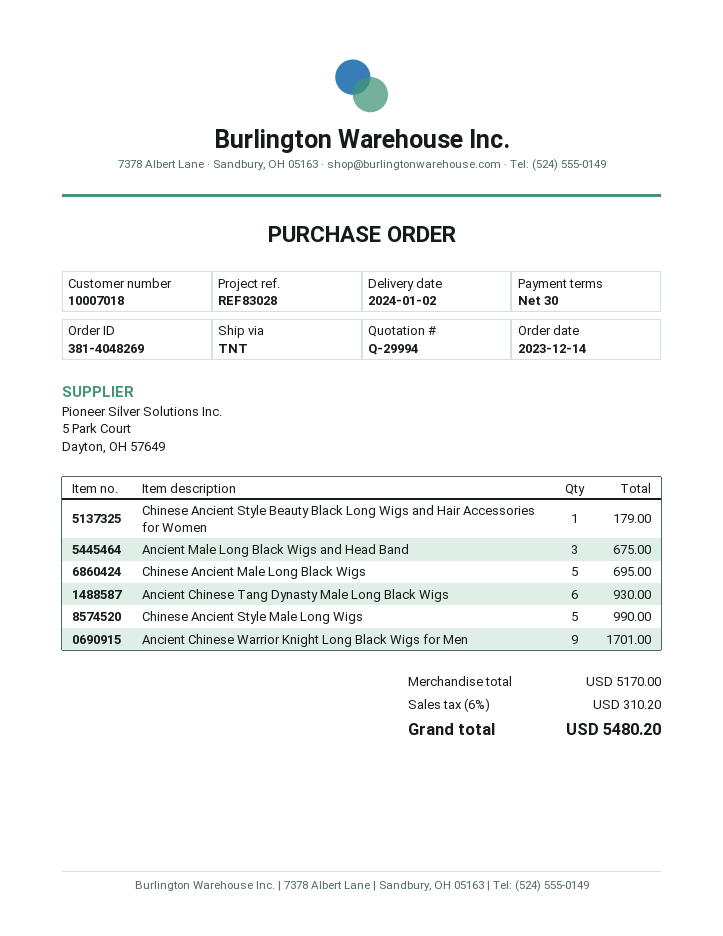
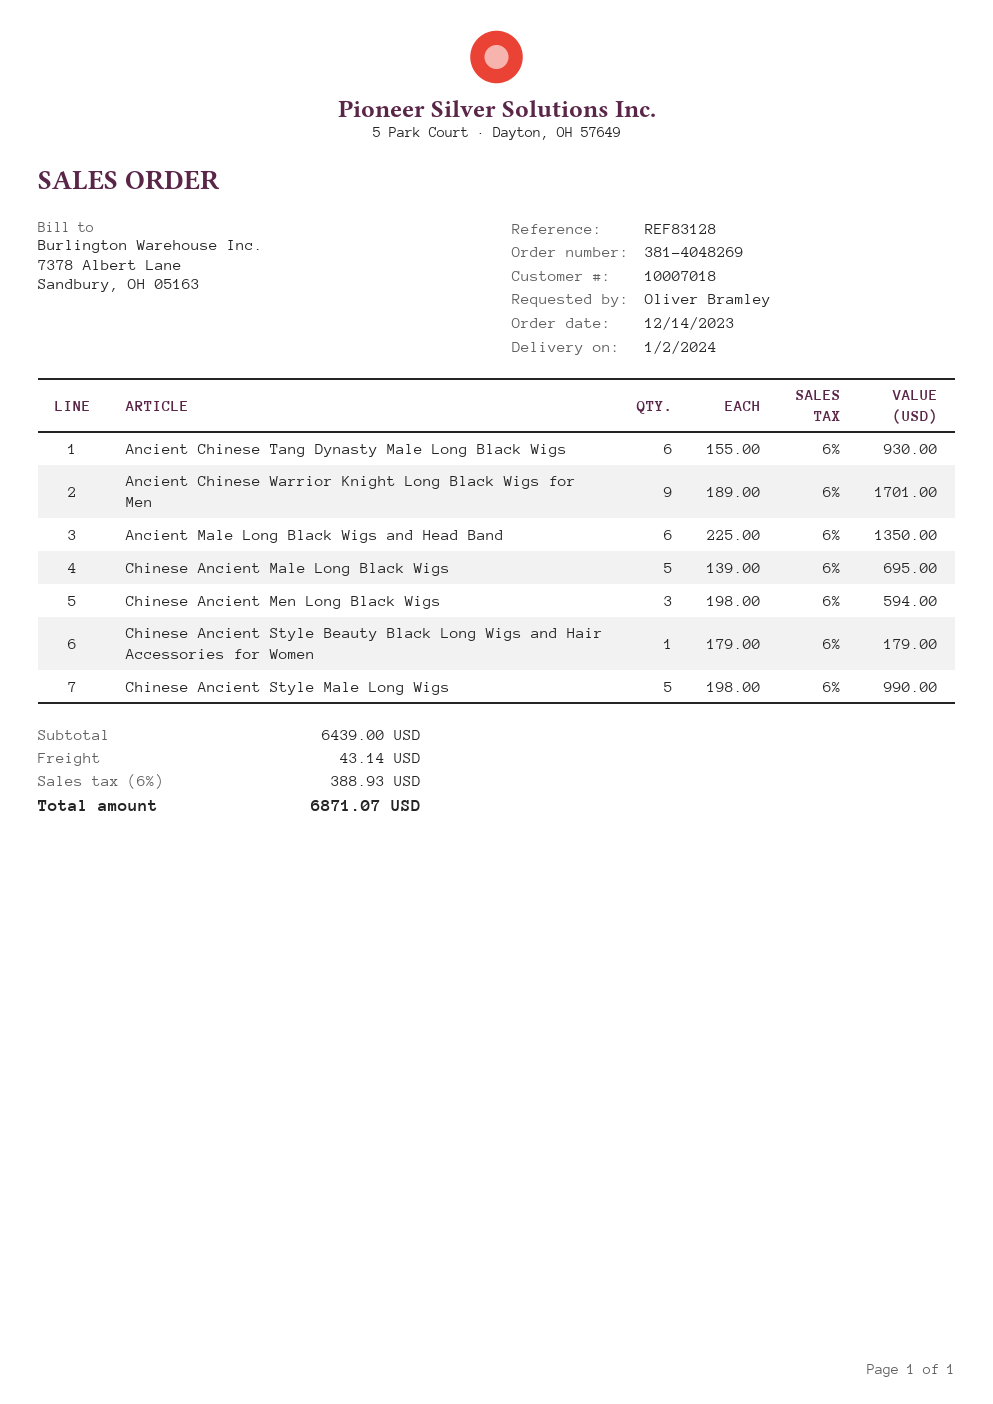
reference: REF83028 -> REF83128
Ancient Male Long Black Wigs and Head Band: 3 for 675.00 -> 6 for 1350.00
Chinese Ancient Men Long Black Wigs: none -> 3 for 594.00
subtotal: 5170.00 -> 6439.00
shipping: none -> 43.14
tax: 6% = 310.20 -> 6% = 388.93
total: 5480.20 -> 6871.07

